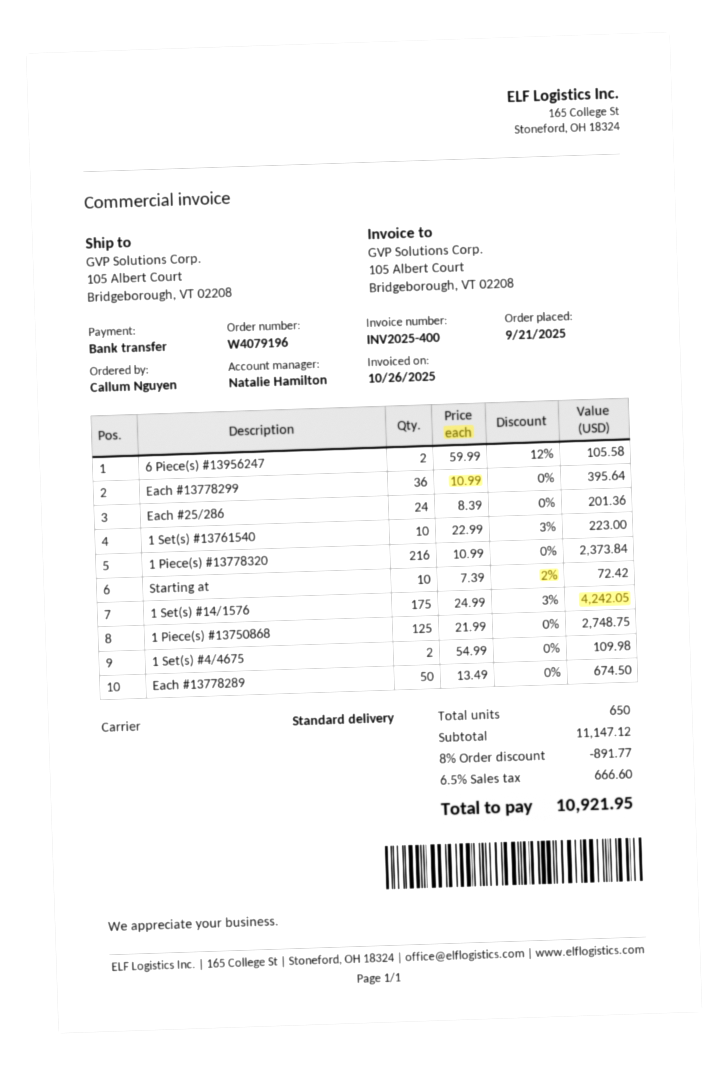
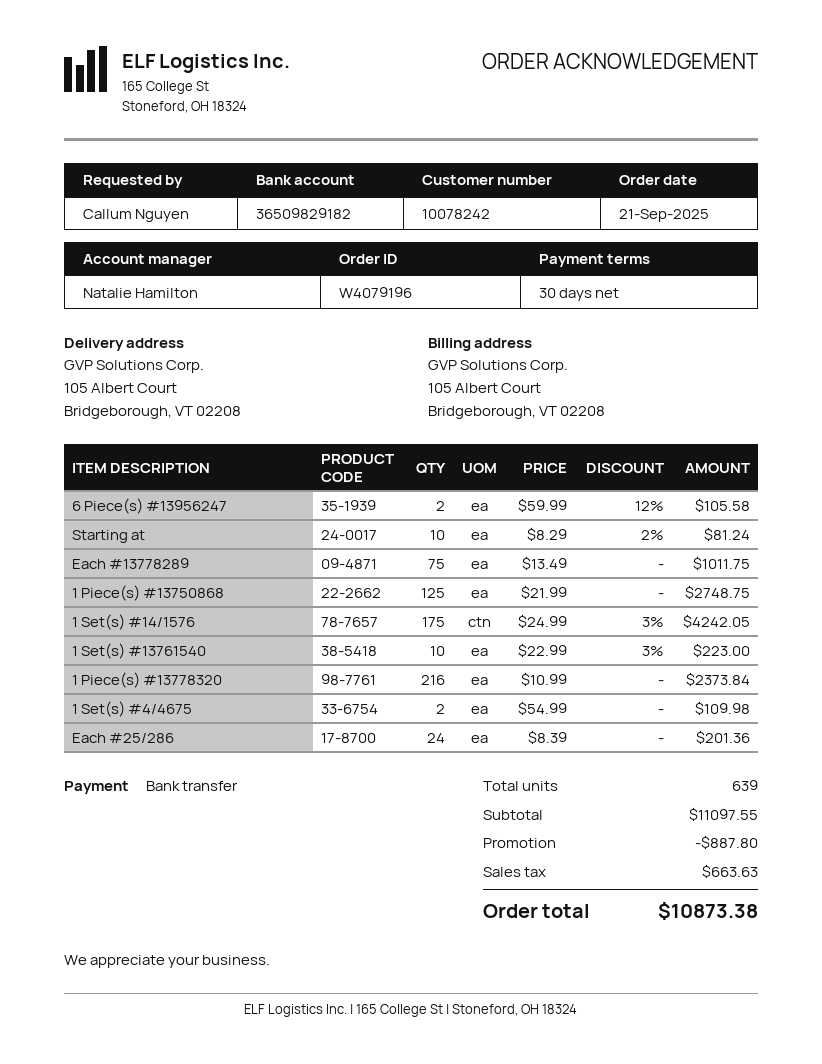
Each #13778299: 36 x 10.99 = 395.64 -> none
Starting at: 10 x 7.39 - 2% = 72.42 -> 10 x 8.29 - 2% = 81.24
Each #13778289: 50 x 13.49 = 674.50 -> 75 x 13.49 = 1011.75
total quantity: 650 -> 639
subtotal: 11147.12 -> 11097.55
discount: 891.77 -> 887.80
tax: 666.60 -> 663.63
total: 10921.95 -> 10873.38

